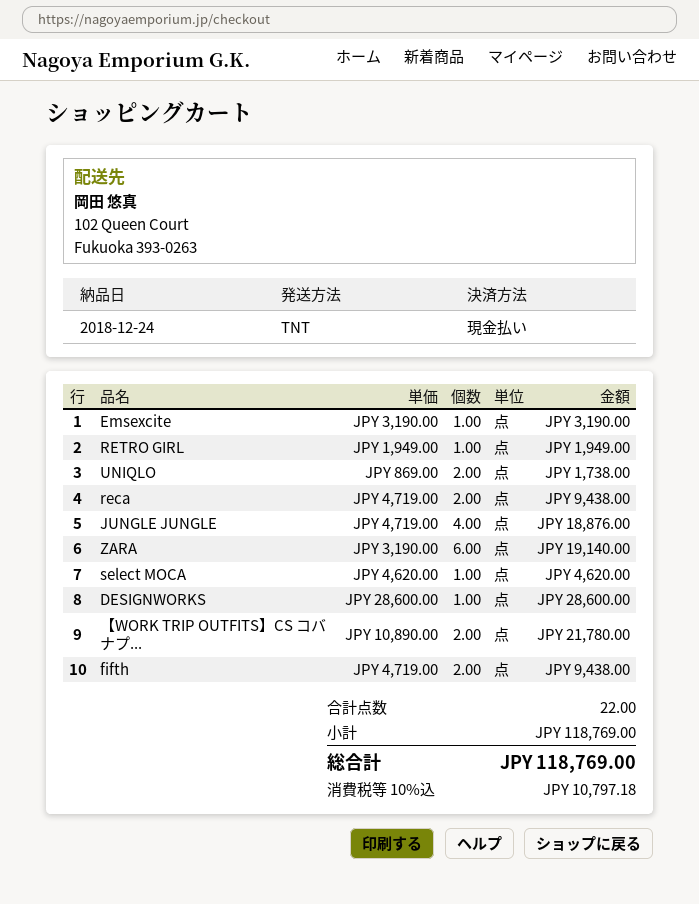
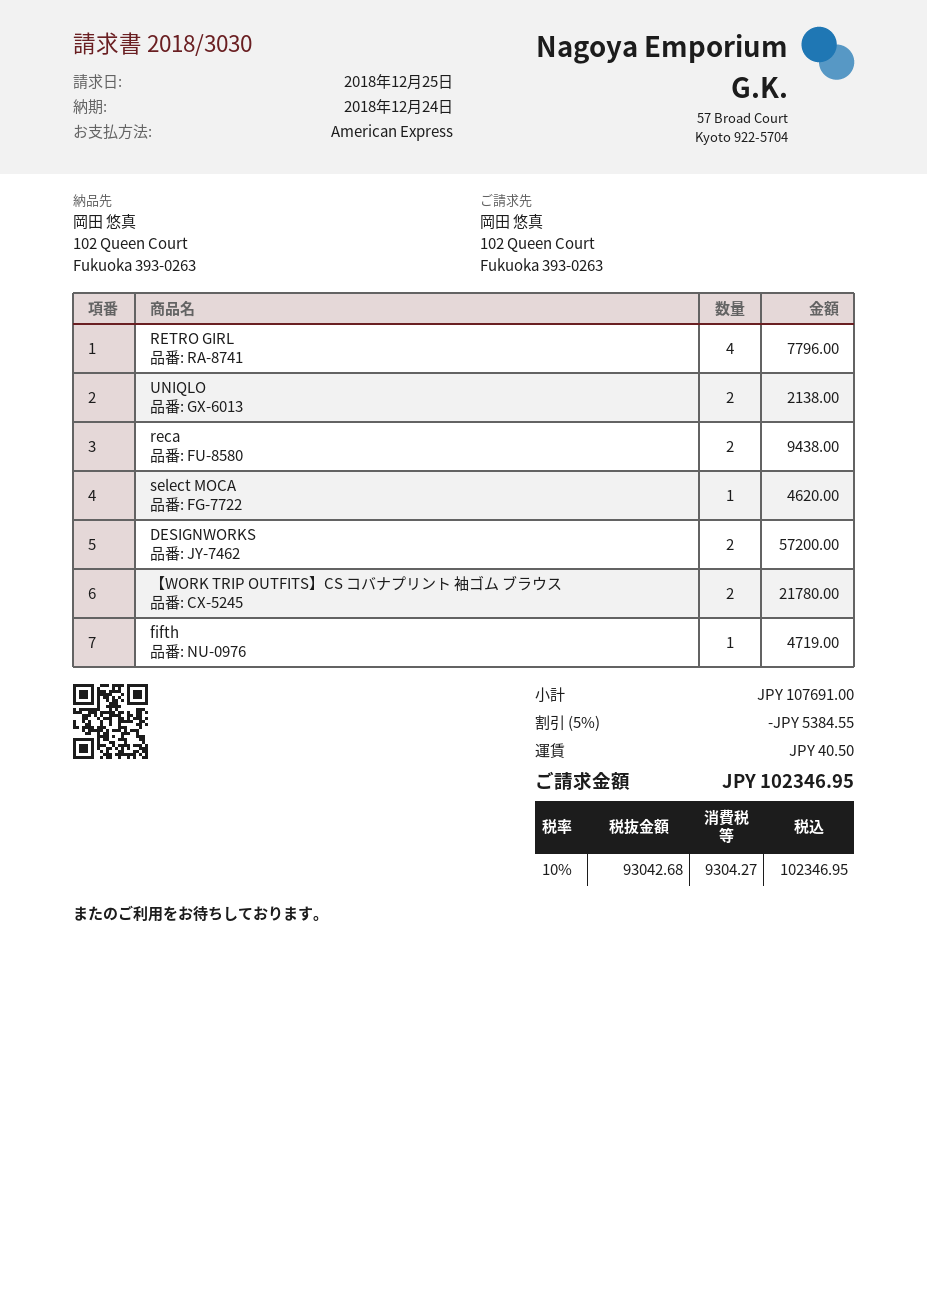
payment method: cash -> American Express
Emsexcite: 1 for 3190.00 -> none
RETRO GIRL: 1 for 1949.00 -> 4 for 7796.00
UNIQLO: 2 for 1738.00 -> 2 for 2138.00
JUNGLE JUNGLE: 4 for 18876.00 -> none
ZARA: 6 for 19140.00 -> none
DESIGNWORKS: 1 for 28600.00 -> 2 for 57200.00
fifth: 2 for 9438.00 -> 1 for 4719.00
subtotal: 118769.00 -> 107691.00
discount: none -> 5% = 5384.55
shipping: none -> 40.50
tax: 10% = 10797.18 -> 10% = 9304.27
total: 118769.00 -> 102346.95

